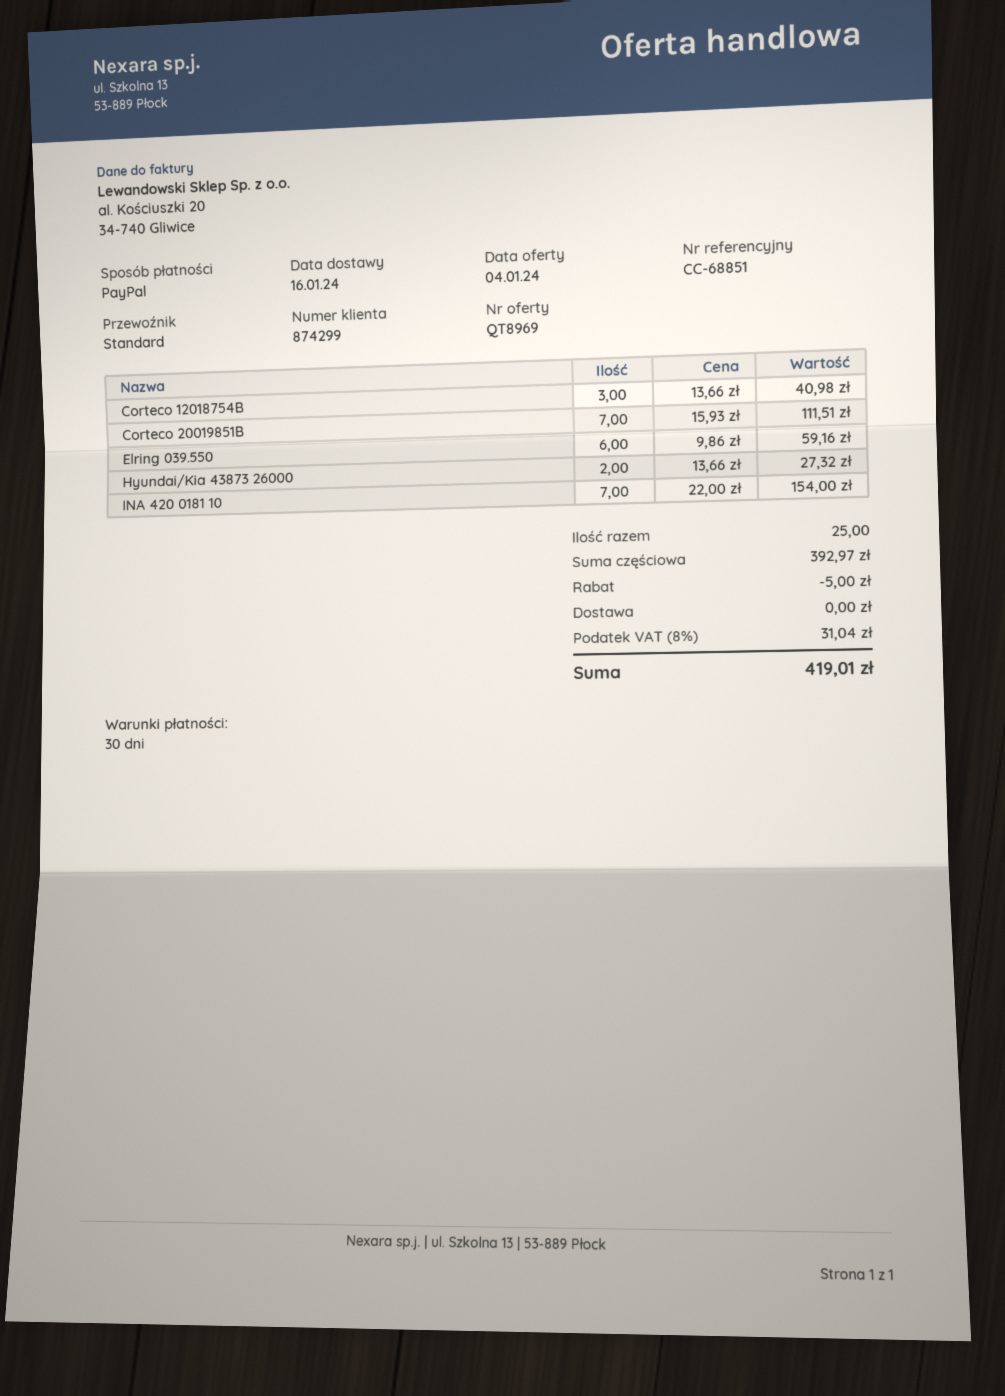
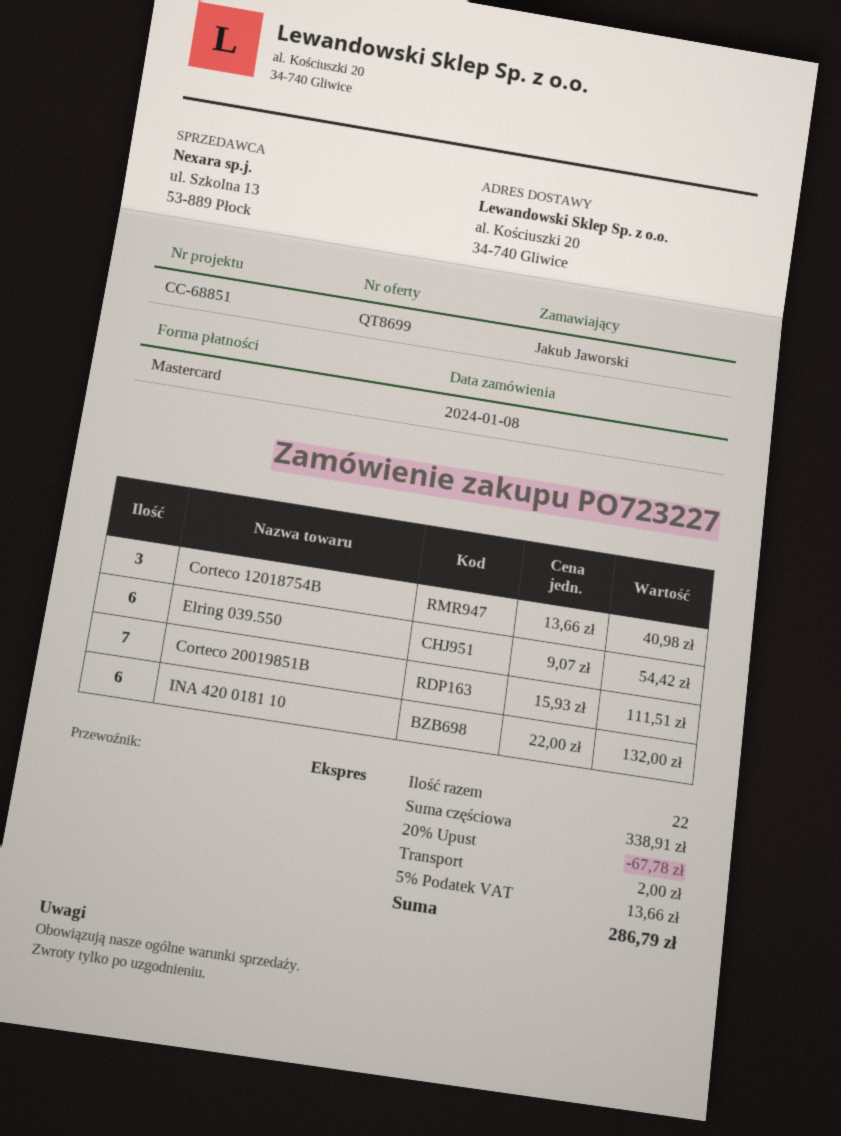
quote number: QT8969 -> QT8699
payment method: PayPal -> Mastercard
shipping method: standard -> express
Elring 039.550: 6 x 9.86 = 59.16 -> 6 x 9.07 = 54.42
Hyundai/Kia 43873 26000: 2 x 13.66 = 27.32 -> none
INA 420 0181 10: 7 x 22.00 = 154.00 -> 6 x 22.00 = 132.00
total quantity: 25 -> 22
subtotal: 392.97 -> 338.91
discount: 5.00 -> 67.78
shipping: 0.00 -> 2.00
tax: 8% = 31.04 -> 5% = 13.66
total: 419.01 -> 286.79

